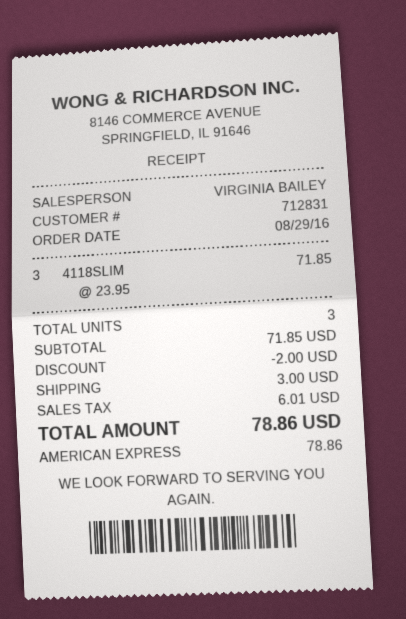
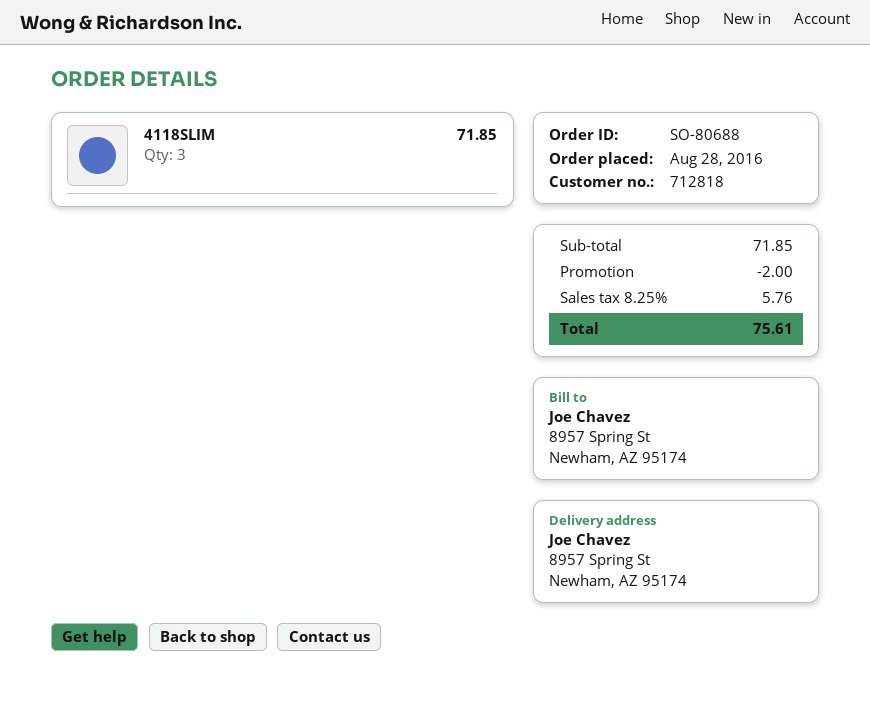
order date: 2016-08-29 -> 2016-08-28
customer number: 712831 -> 712818
shipping: 3.00 -> none
tax: 6.01 -> 5.76
total: 78.86 -> 75.61

